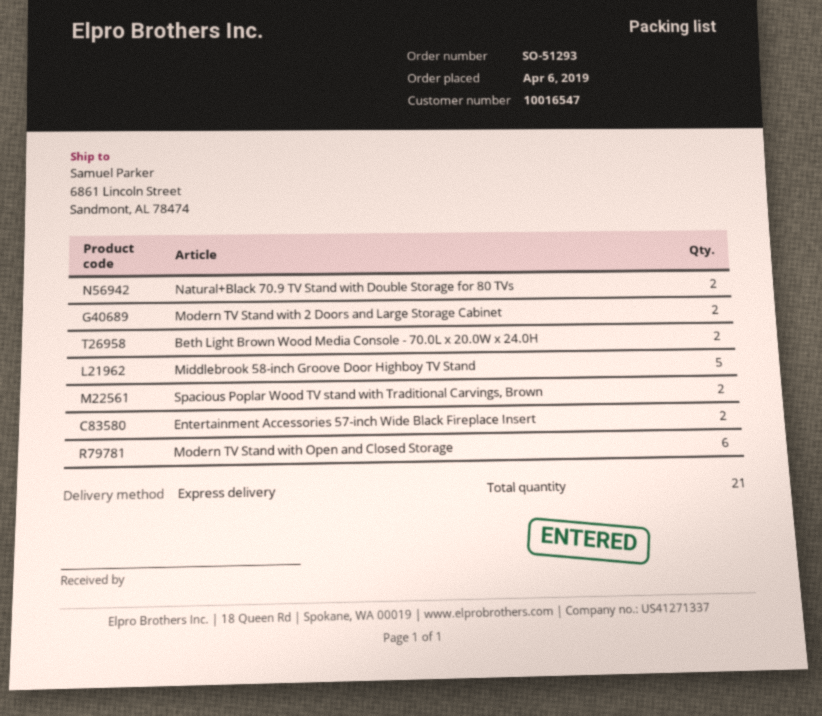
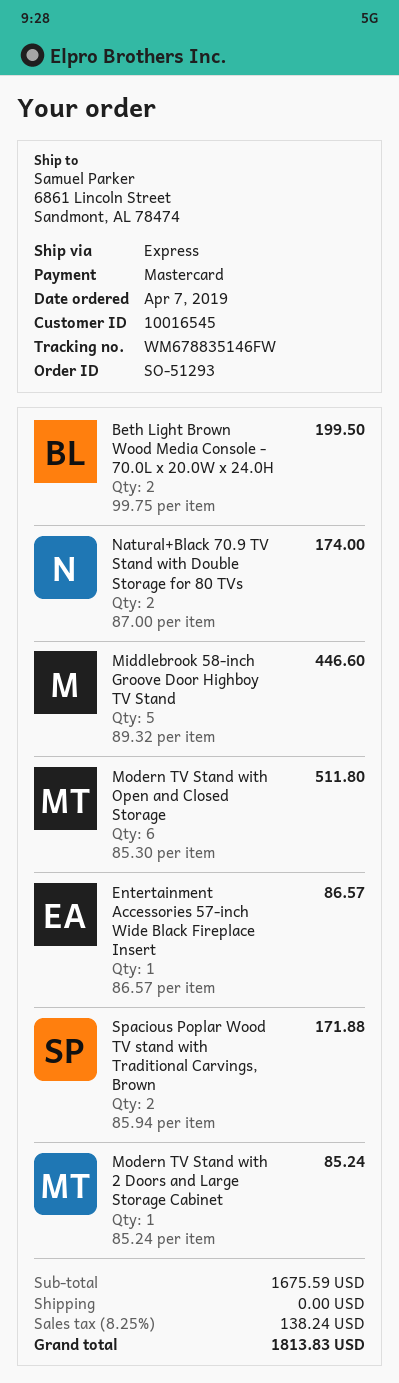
order date: 2019-04-06 -> 2019-04-07
customer number: 10016547 -> 10016545
Modern TV Stand with 2 Doors and Large Storage Cabinet: 2 -> 1
Entertainment Accessories 57-inch Wide Black Fireplace Insert: 2 -> 1

